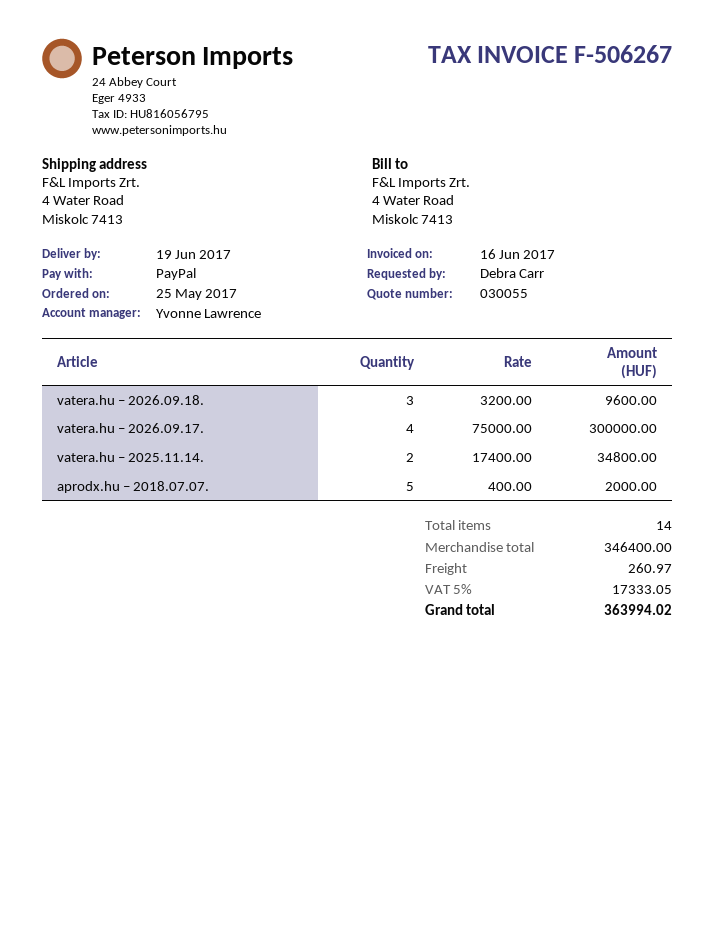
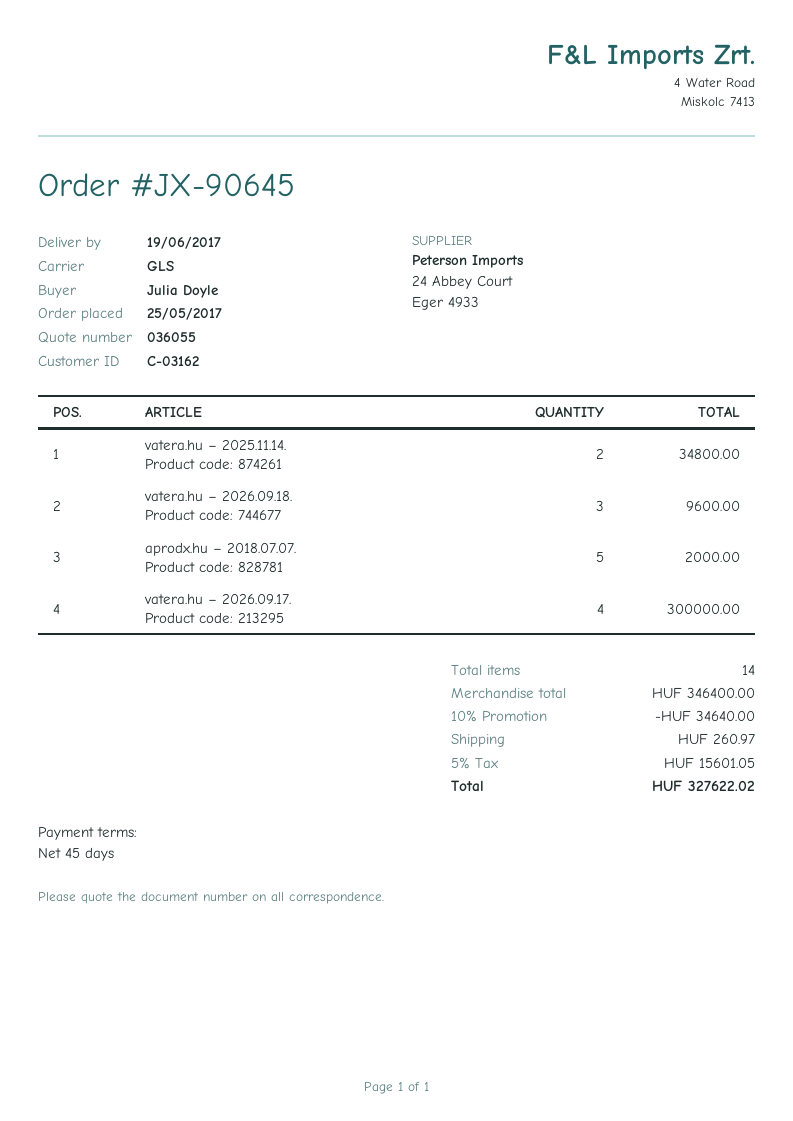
quote number: 030055 -> 036055
ordered by: Debra Carr -> Julia Doyle
discount: none -> 10% = 34640.00
tax: 5% = 17333.05 -> 5% = 15601.05
total: 363994.02 -> 327622.02

